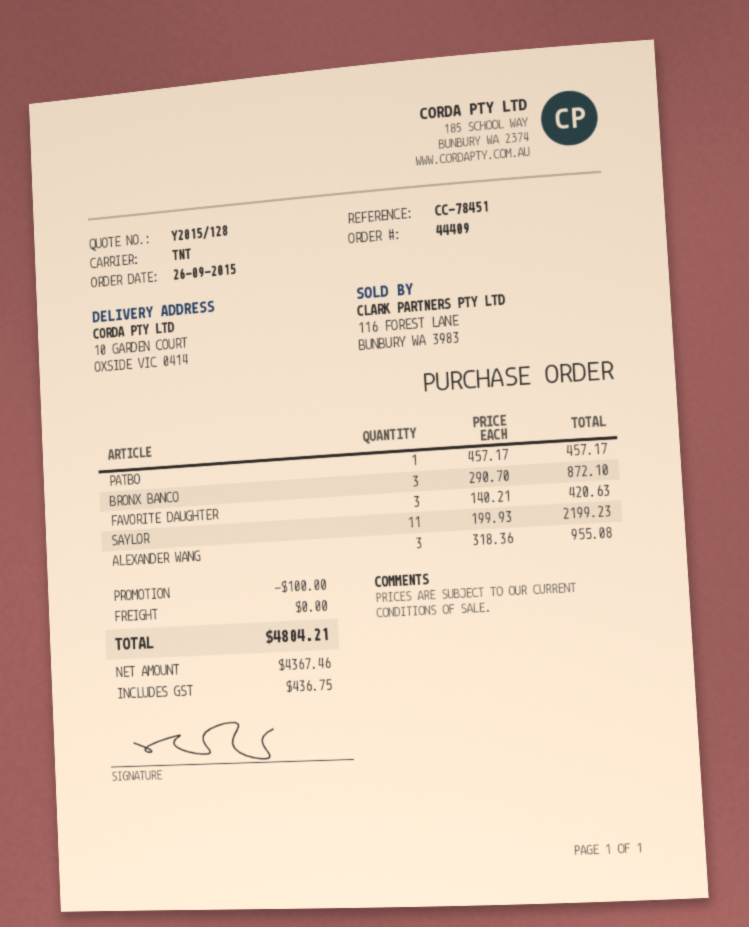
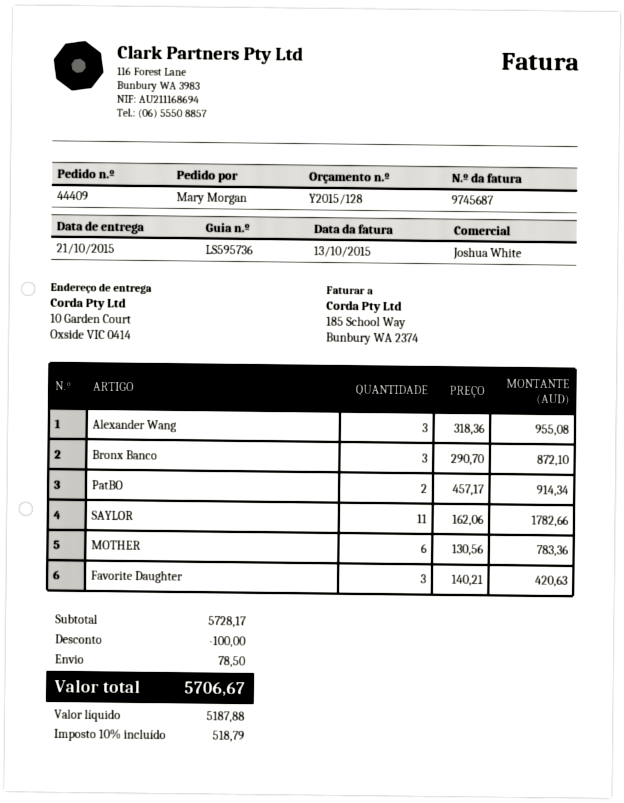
PATBO: 1 x 457.17 = 457.17 -> 2 x 457.17 = 914.34
SAYLOR: 11 x 199.93 = 2199.23 -> 11 x 162.06 = 1782.66
MOTHER: none -> 6 x 130.56 = 783.36
shipping: 0.00 -> 78.50
net: 4367.46 -> 5187.88
tax: 436.75 -> 518.79
total: 4804.21 -> 5706.67

